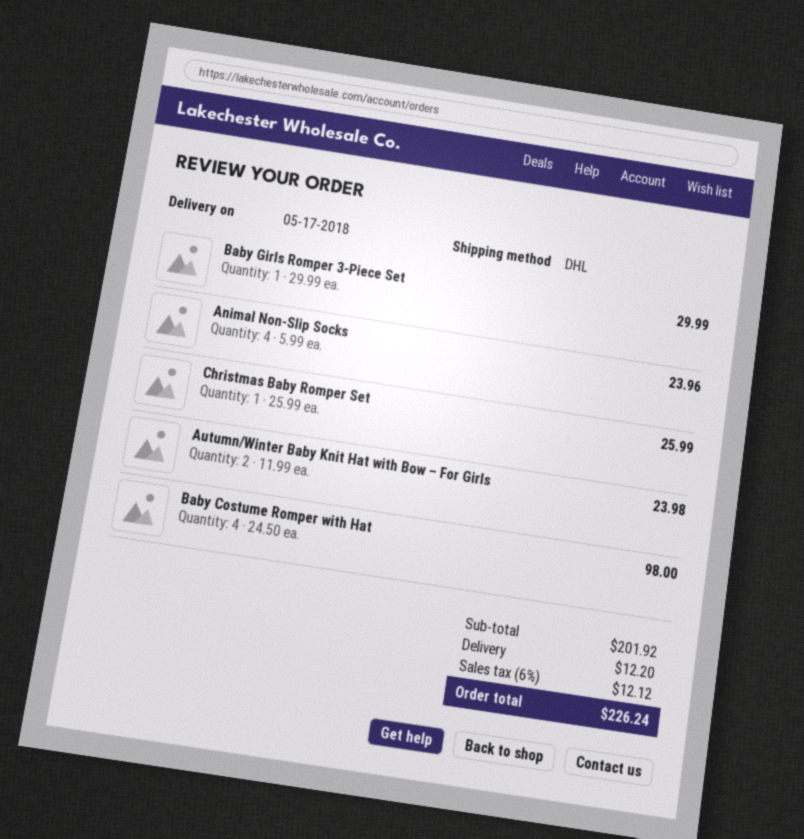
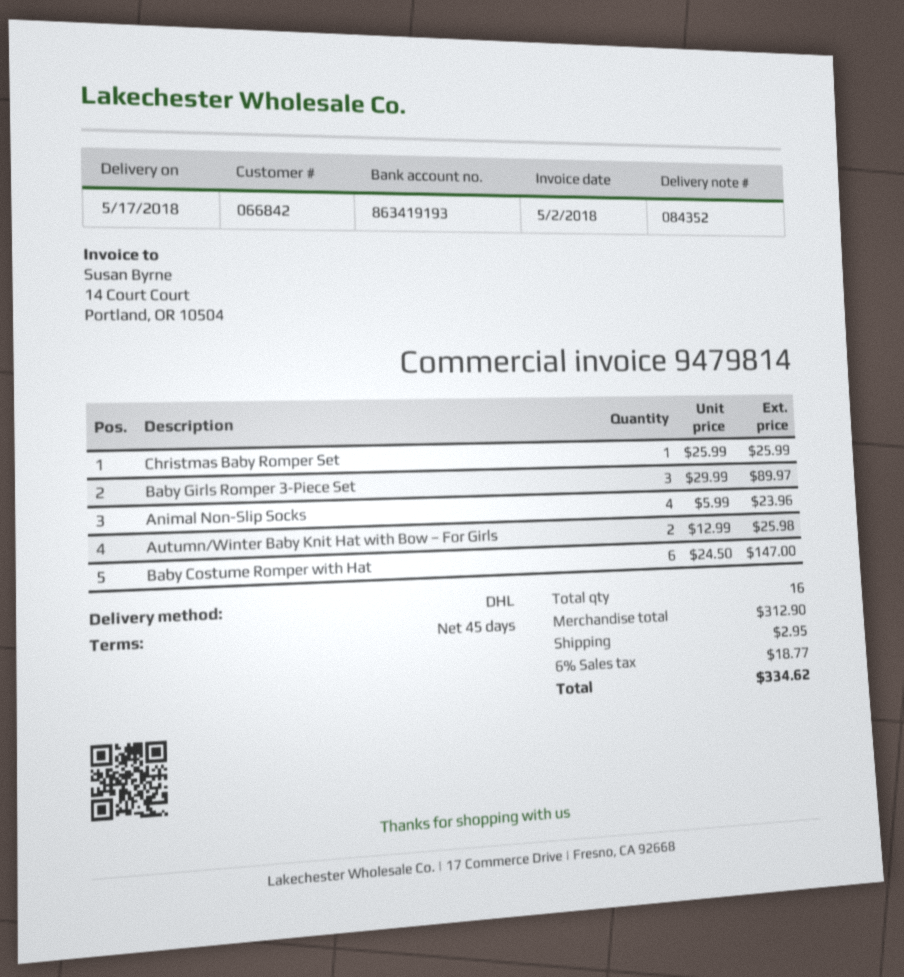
Baby Girls Romper 3-Piece Set: 1 x 29.99 = 29.99 -> 3 x 29.99 = 89.97
Autumn/Winter Baby Knit Hat with Bow – For Girls: 2 x 11.99 = 23.98 -> 2 x 12.99 = 25.98
Baby Costume Romper with Hat: 4 x 24.50 = 98.00 -> 6 x 24.50 = 147.00
subtotal: 201.92 -> 312.90
shipping: 12.20 -> 2.95
tax: 6% = 12.12 -> 6% = 18.77
total: 226.24 -> 334.62

